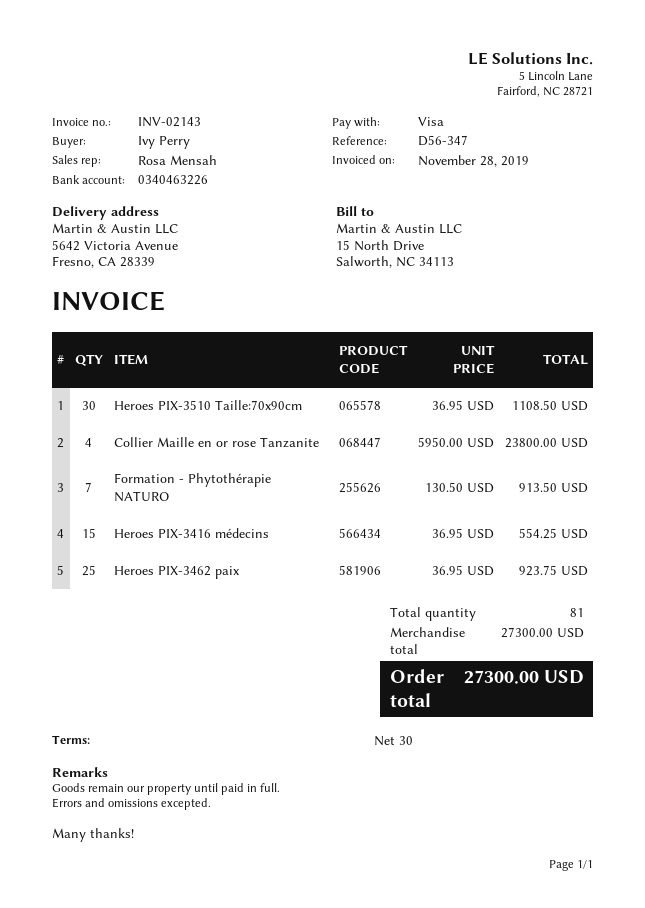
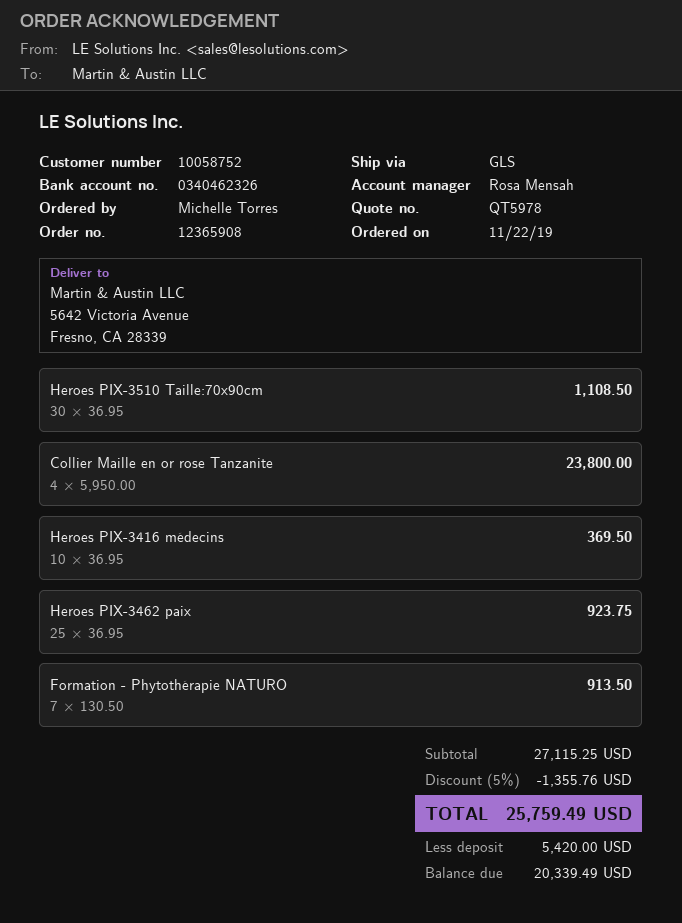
ordered by: Ivy Perry -> Michelle Torres
bank account: 0340463226 -> 0340462326
Heroes PIX-3416 médecins: 15 x 36.95 = 554.25 -> 10 x 36.95 = 369.50
subtotal: 27300.00 -> 27115.25
discount: none -> 5% = 1355.76
total: 27300.00 -> 25759.49

